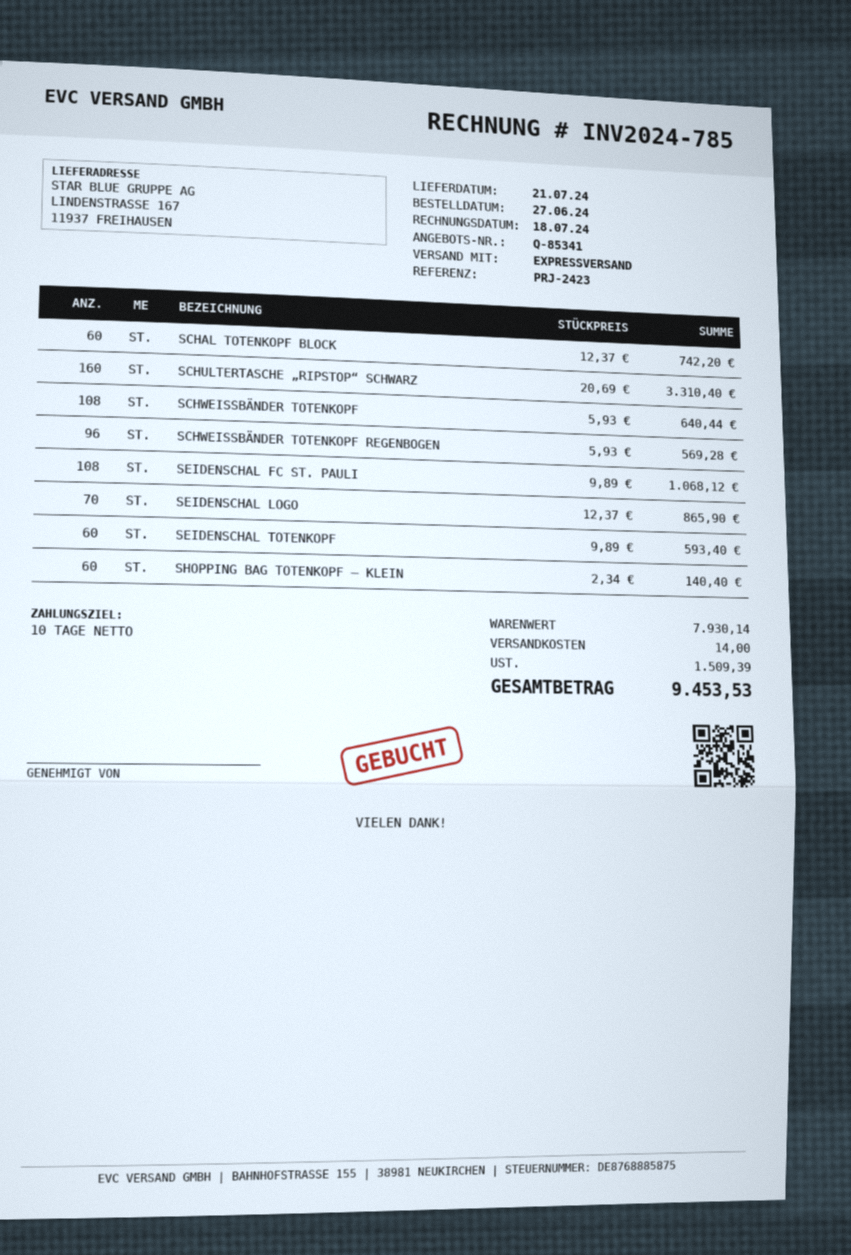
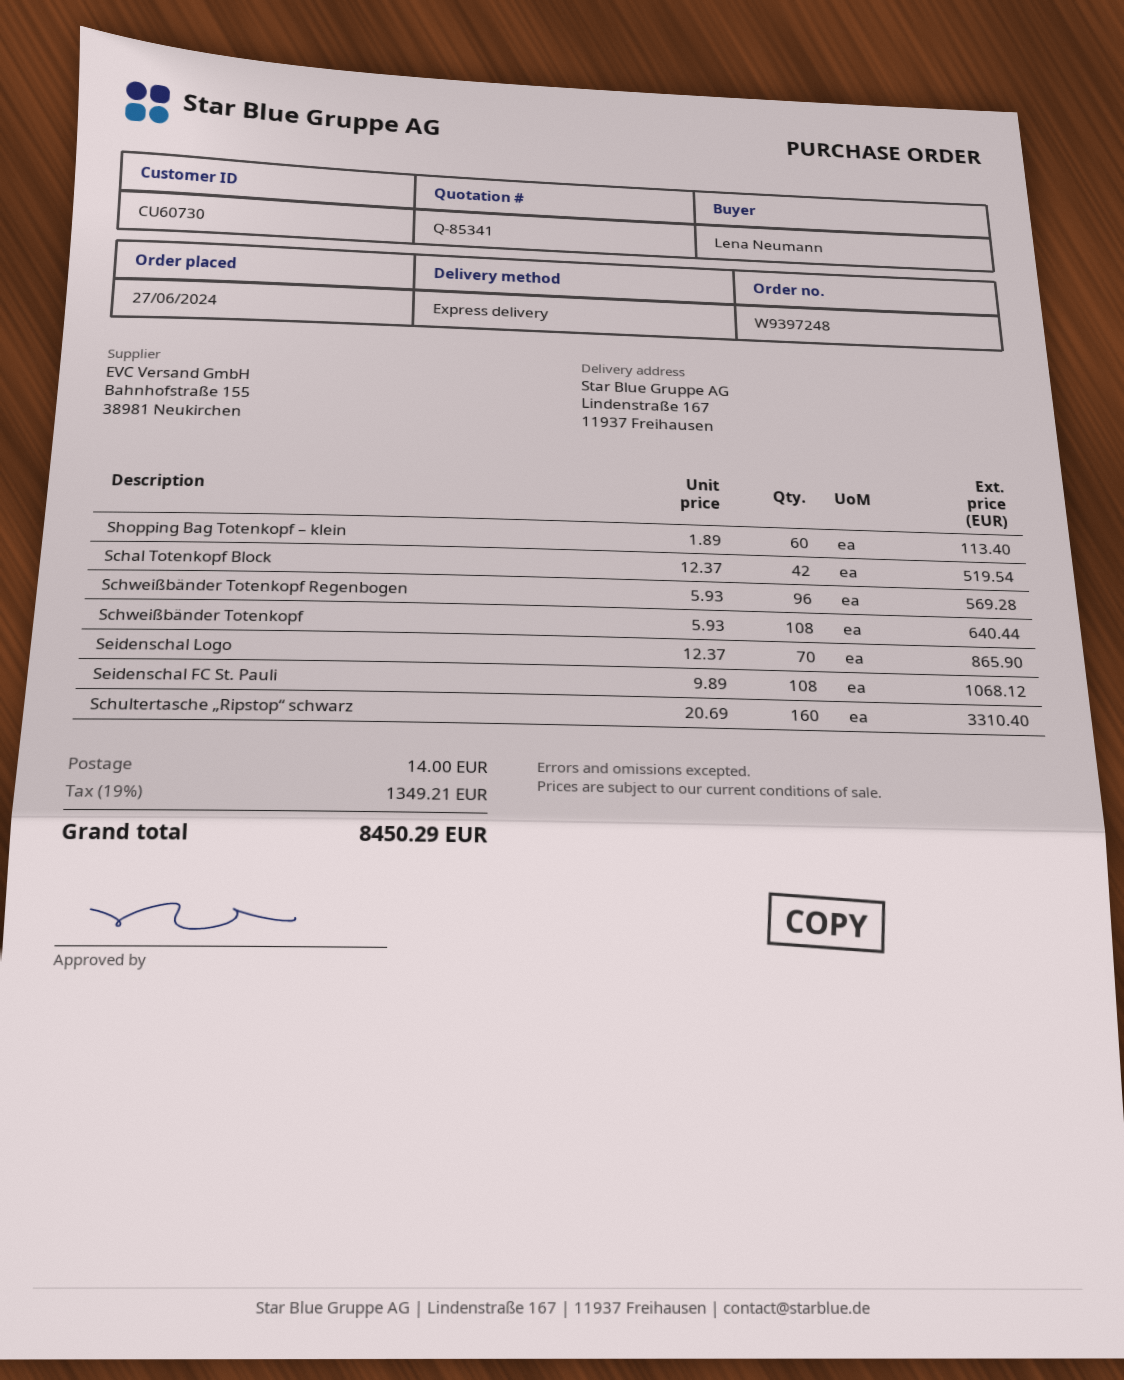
SCHAL TOTENKOPF BLOCK: 60 x 12.37 = 742.20 -> 42 x 12.37 = 519.54
SEIDENSCHAL TOTENKOPF: 60 x 9.89 = 593.40 -> none
SHOPPING BAG TOTENKOPF – KLEIN: 60 x 2.34 = 140.40 -> 60 x 1.89 = 113.40
tax: 1509.39 -> 1349.21
total: 9453.53 -> 8450.29

